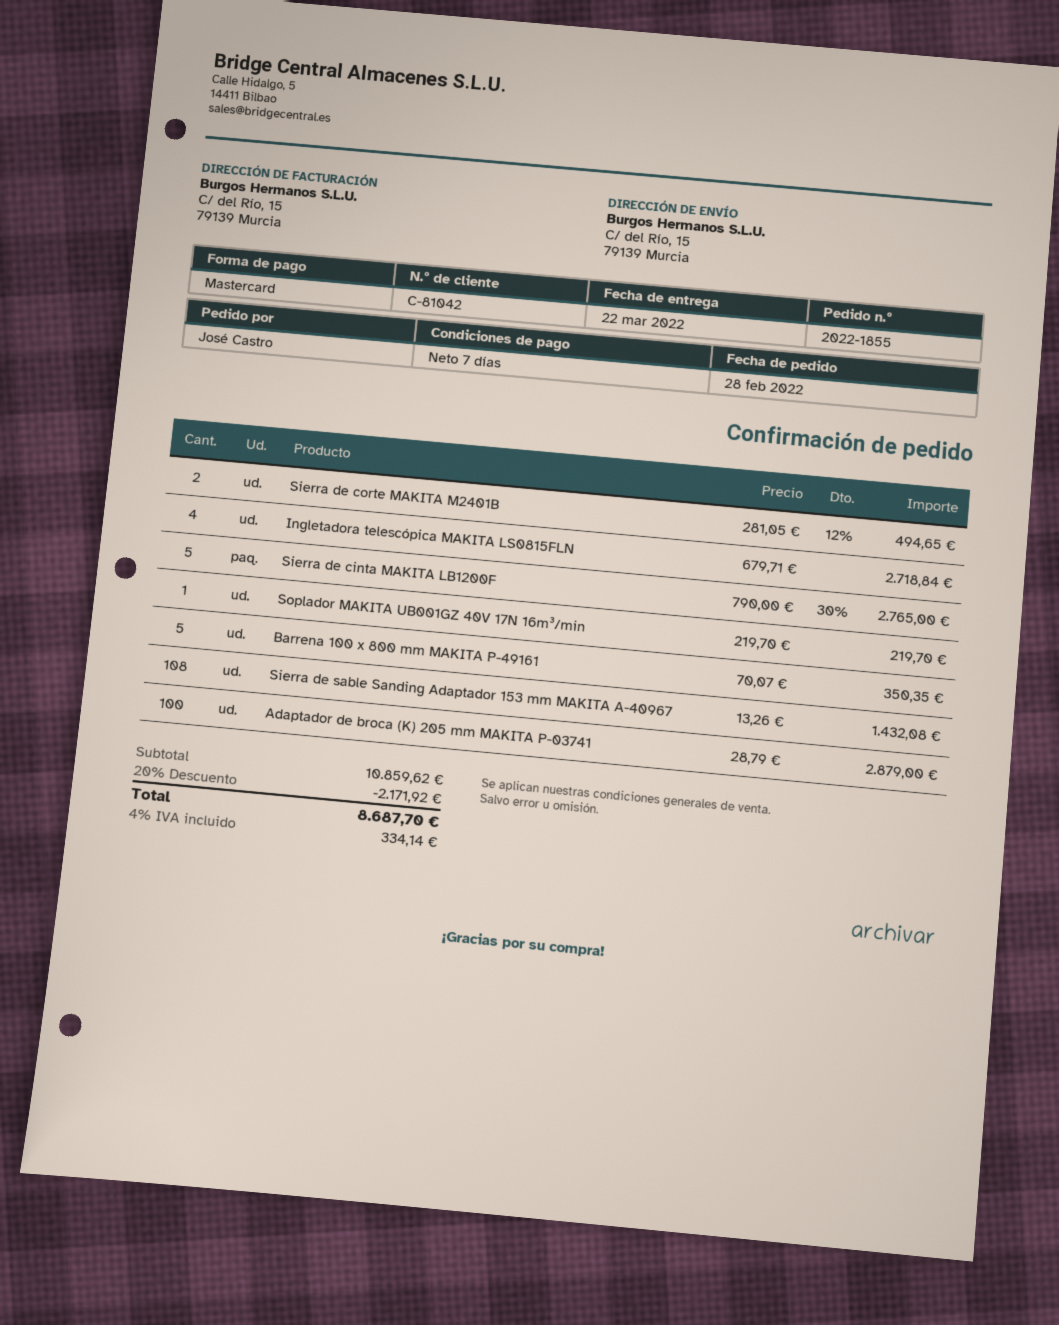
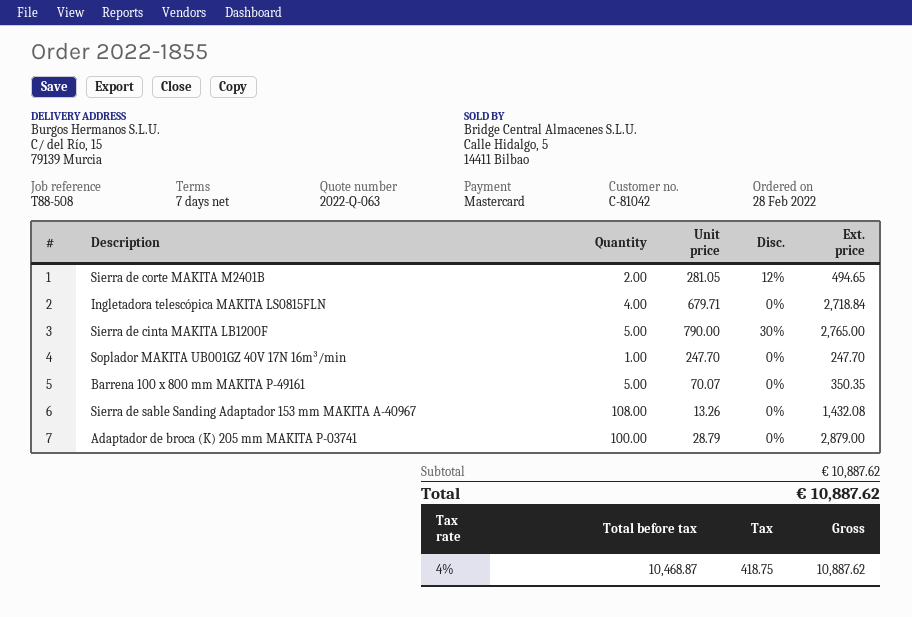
Soplador MAKITA UB001GZ 40V 17N 16m³/min: 1 x 219.70 = 219.70 -> 1 x 247.70 = 247.70
subtotal: 10859.62 -> 10887.62
discount: 20% = 2171.92 -> none
tax: 4% = 334.14 -> 4% = 418.75
total: 8687.70 -> 10887.62

